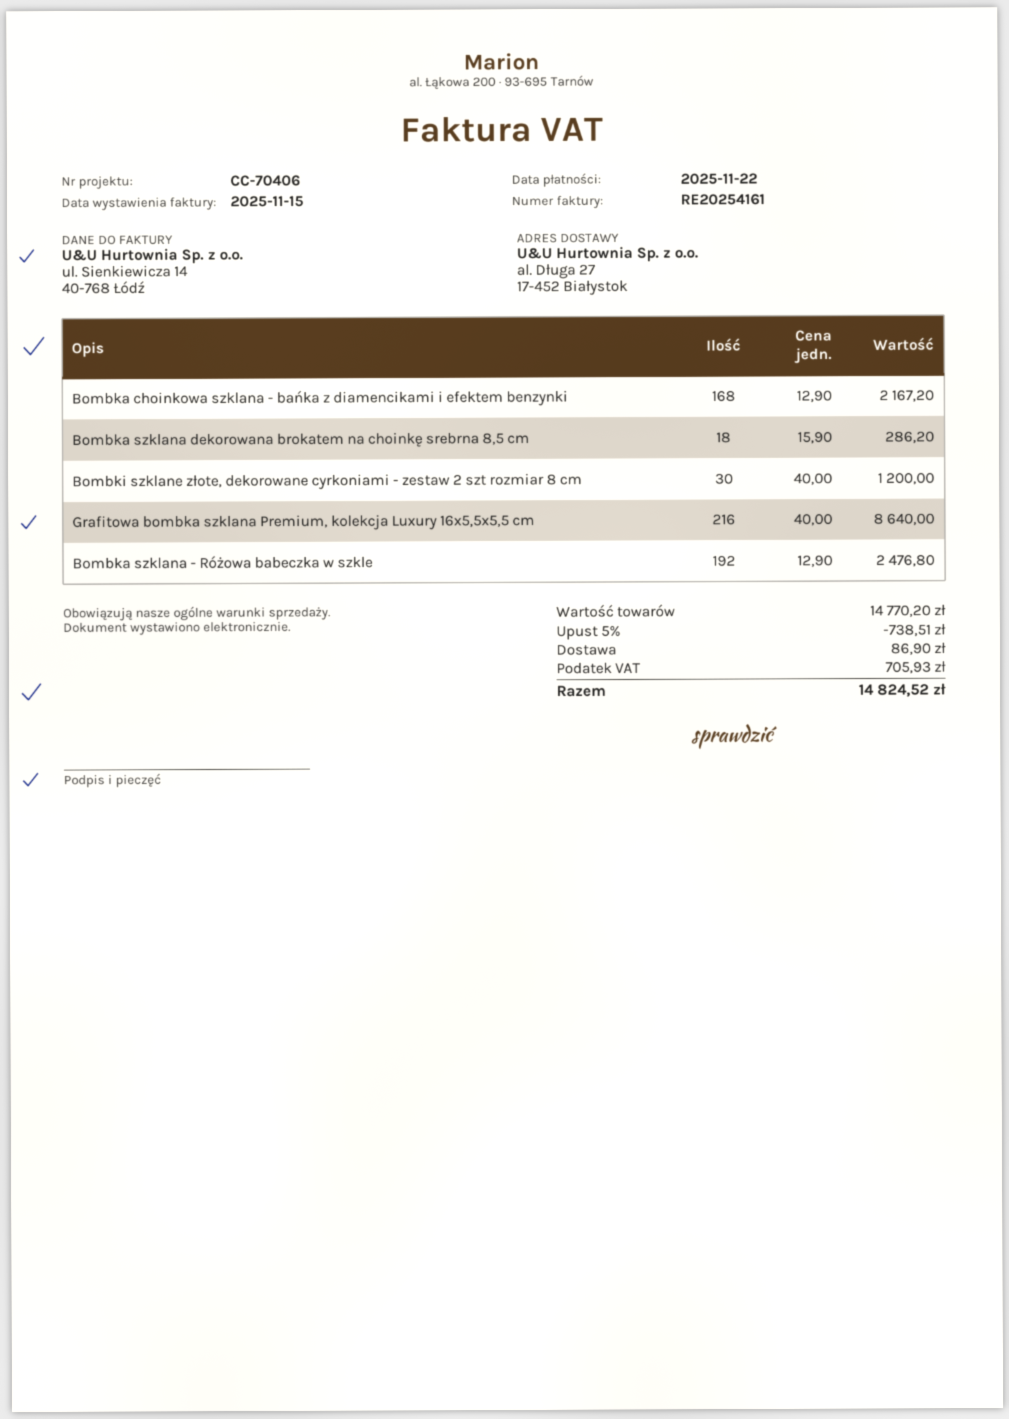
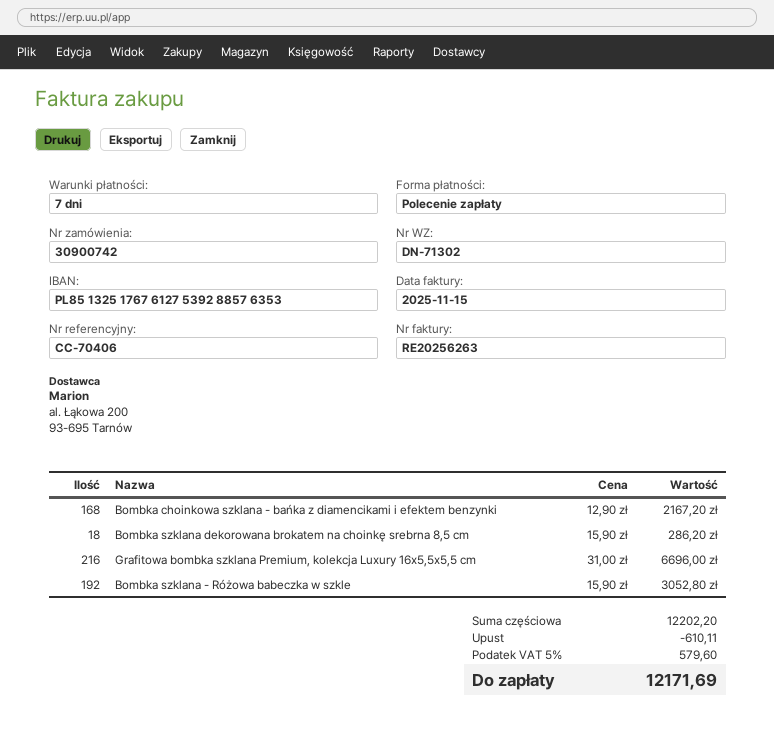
invoice number: RE20254161 -> RE20256263
Bombki szklane złote, dekorowane cyrkoniami - zestaw 2 szt rozmiar 8 cm: 30 x 40.00 = 1200.00 -> none
Grafitowa bombka szklana Premium, kolekcja Luxury 16x5,5x5,5 cm: 216 x 40.00 = 8640.00 -> 216 x 31.00 = 6696.00
Bombka szklana - Różowa babeczka w szkle: 192 x 12.90 = 2476.80 -> 192 x 15.90 = 3052.80
subtotal: 14770.20 -> 12202.20
discount: 738.51 -> 610.11
shipping: 86.90 -> none
tax: 705.93 -> 579.60
total: 14824.52 -> 12171.69

